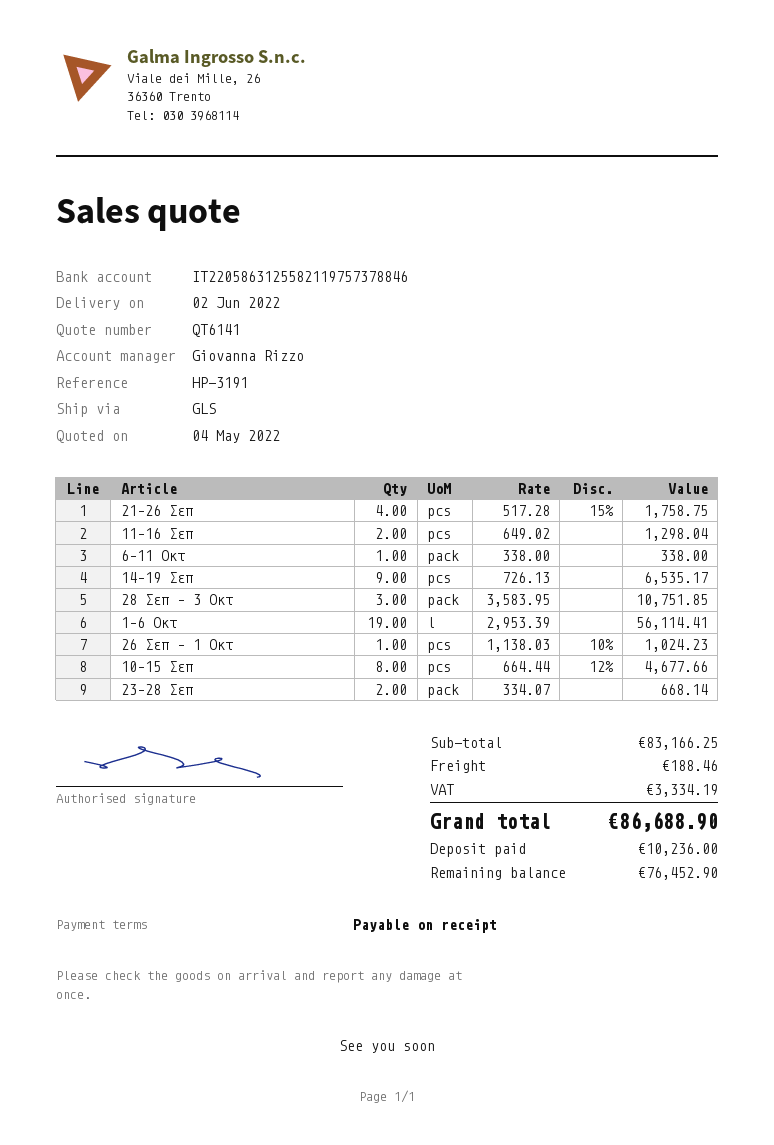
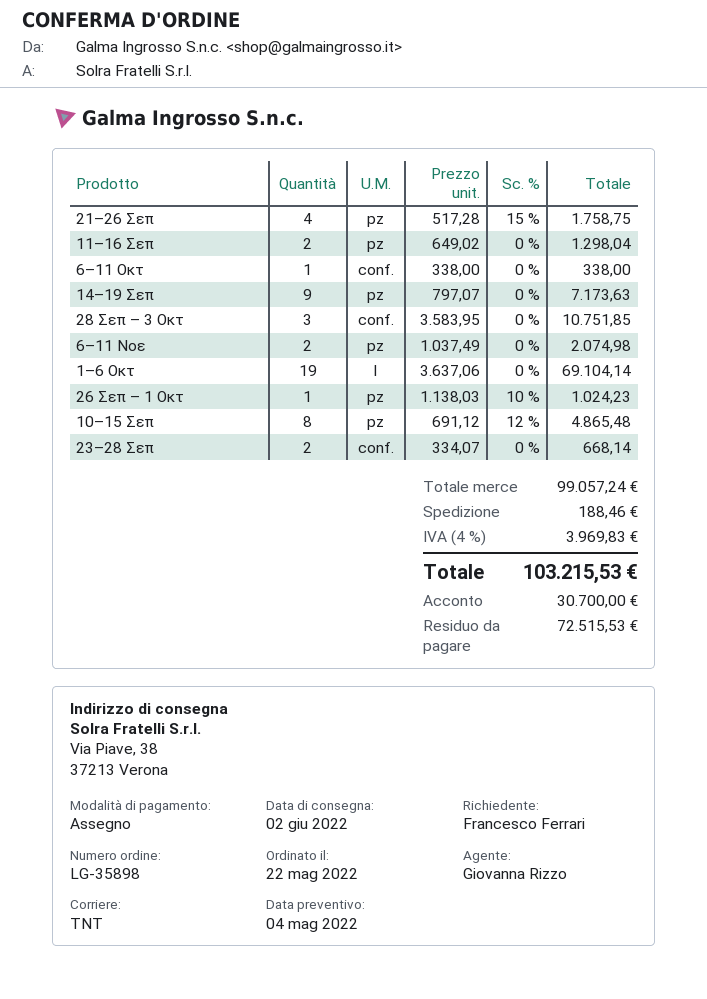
shipping method: GLS -> TNT
14–19 Σεπ: 9 x 726.13 = 6535.17 -> 9 x 797.07 = 7173.63
1–6 Οκτ: 19 x 2953.39 = 56114.41 -> 19 x 3637.06 = 69104.14
10–15 Σεπ: 8 x 664.44 - 12% = 4677.66 -> 8 x 691.12 - 12% = 4865.48
6–11 Νοε: none -> 2 x 1037.49 = 2074.98
subtotal: 83166.25 -> 99057.24
tax: 3334.19 -> 3969.83
total: 86688.90 -> 103215.53
deposit: 10236.00 -> 30700.00
balance: 76452.90 -> 72515.53

